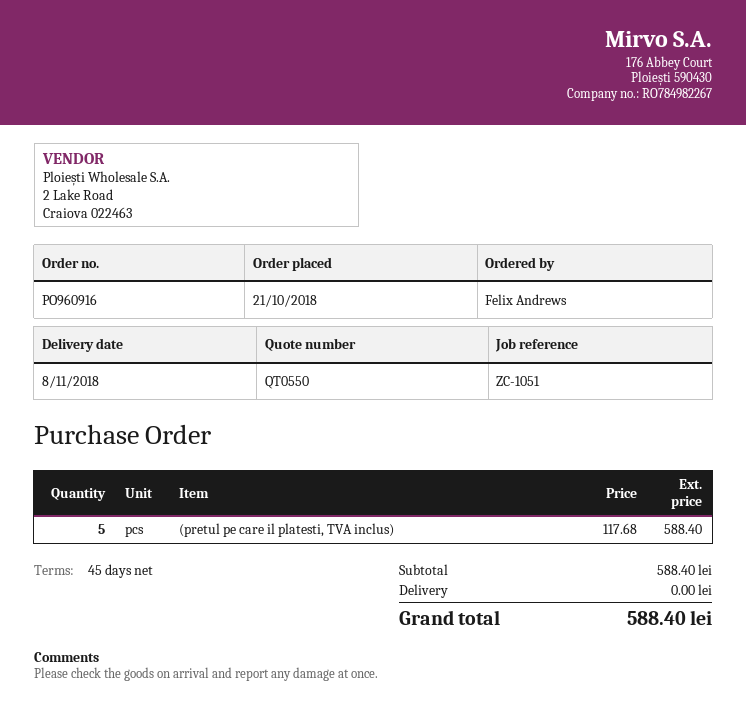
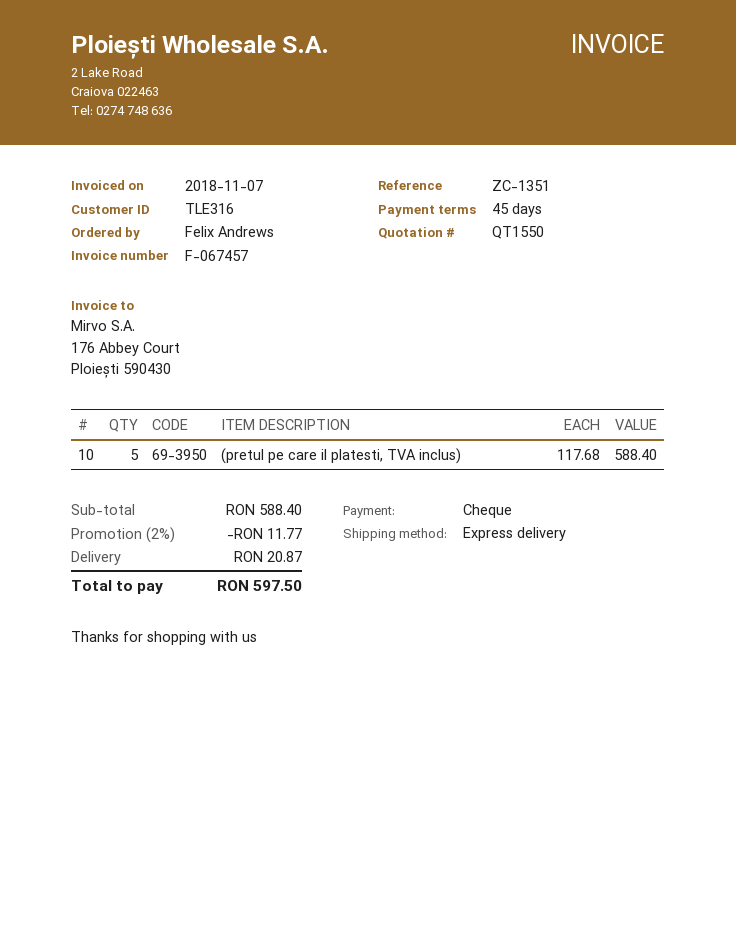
quote number: QT0550 -> QT1550
reference: ZC-1051 -> ZC-1351
discount: none -> 2% = 11.77
shipping: 0.00 -> 20.87
total: 588.40 -> 597.50

